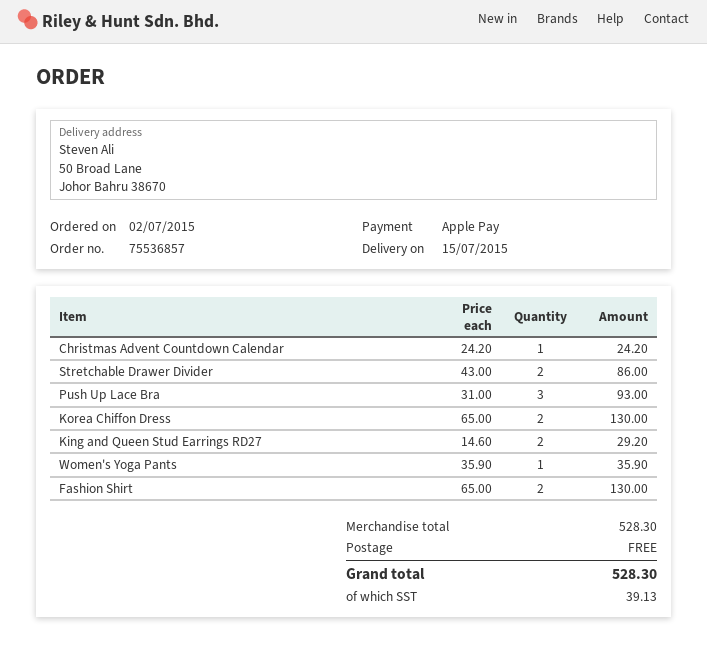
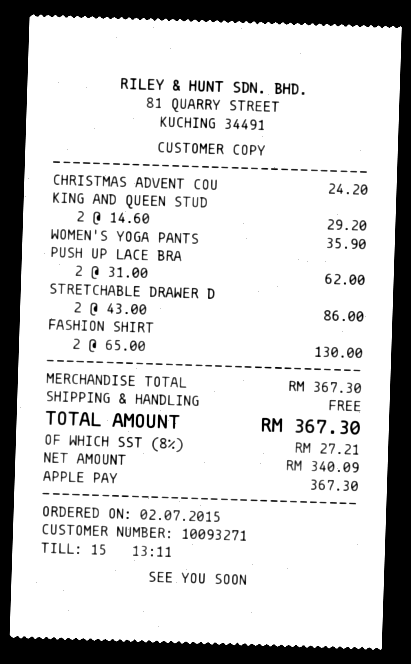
Push Up Lace Bra: 3 x 31.00 = 93.00 -> 2 x 31.00 = 62.00
Korea Chiffon Dress: 2 x 65.00 = 130.00 -> none
subtotal: 528.30 -> 367.30
tax: 39.13 -> 27.21
total: 528.30 -> 367.30

